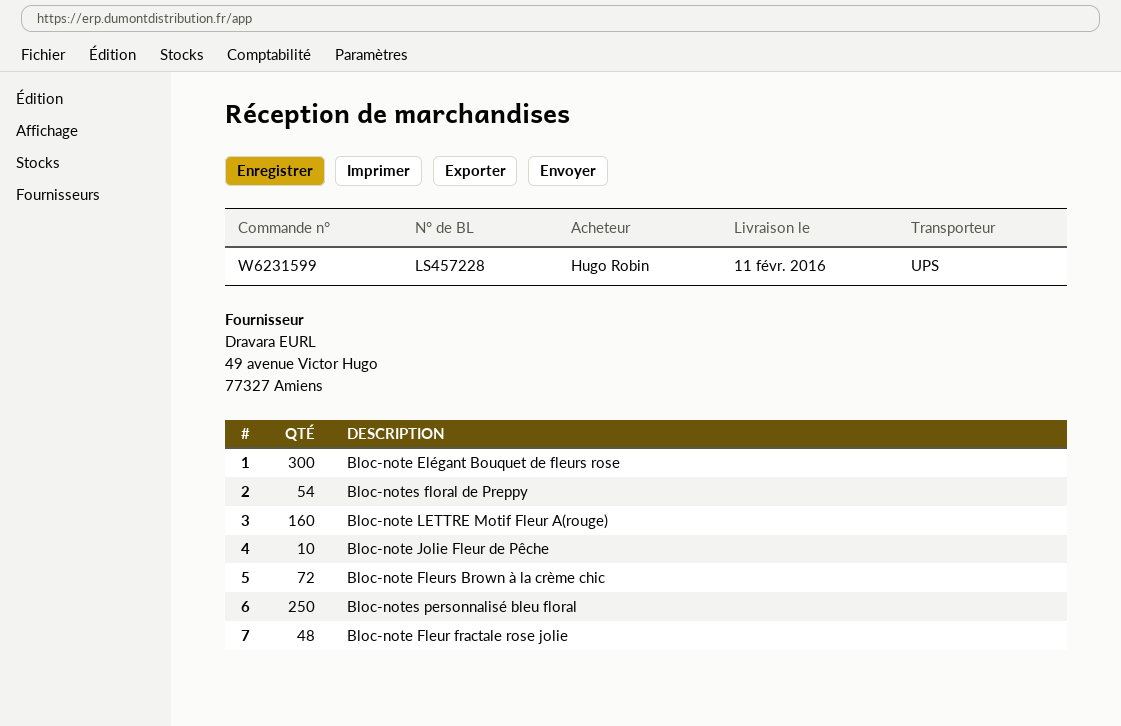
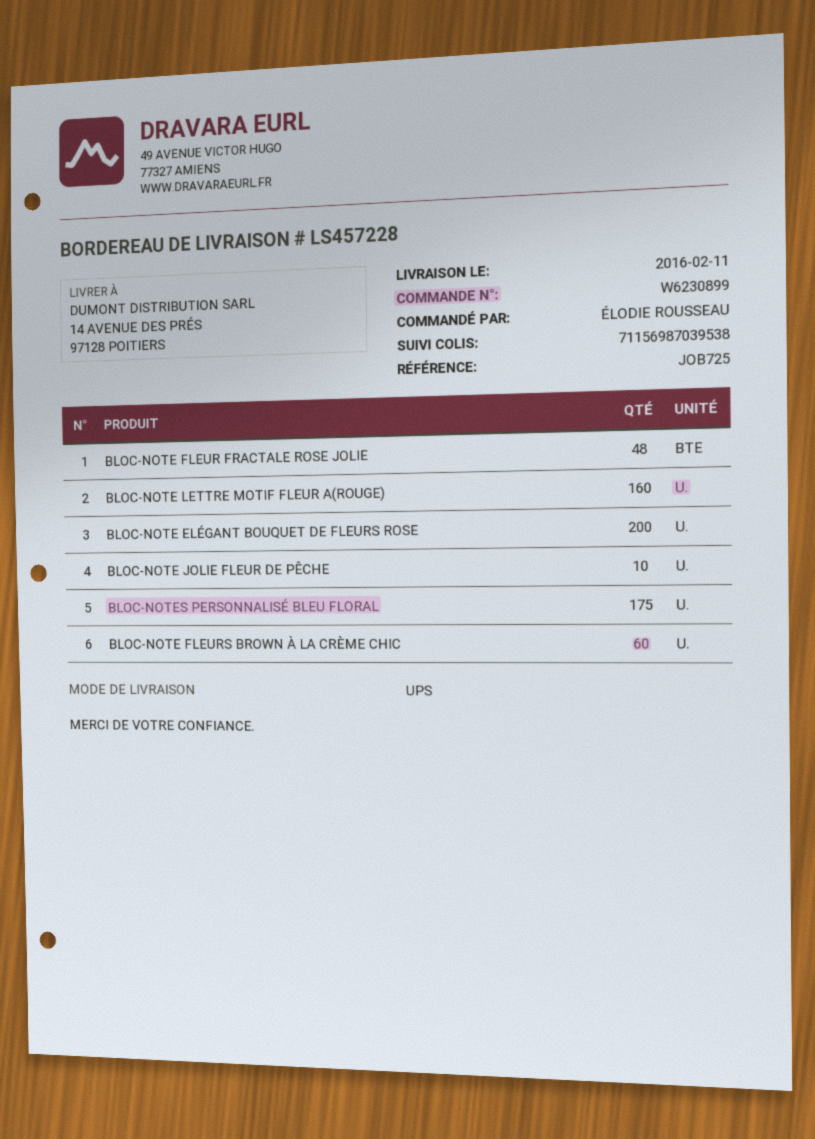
order number: W6231599 -> W6230899
ordered by: Hugo Robin -> ÉLODIE ROUSSEAU
Bloc-note Elégant Bouquet de fleurs rose: 300 -> 200
Bloc-notes floral de Preppy: 54 -> none
Bloc-note Fleurs Brown à la crème chic: 72 -> 60
Bloc-notes personnalisé bleu floral: 250 -> 175

